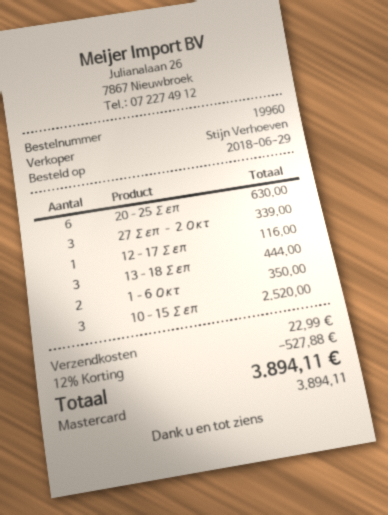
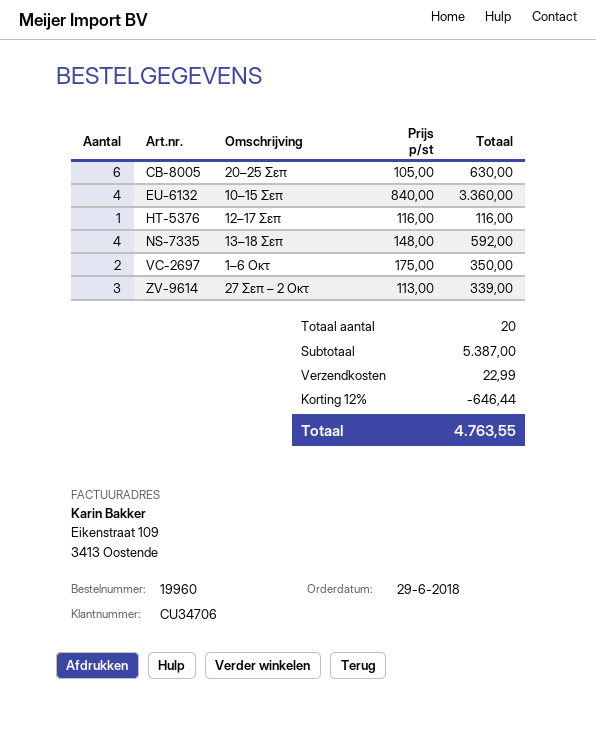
13–18 Σεπ: 3 for 444.00 -> 4 for 592.00
10–15 Σεπ: 3 for 2520.00 -> 4 for 3360.00
discount: 12% = 527.88 -> 12% = 646.44
total: 3894.11 -> 4763.55

